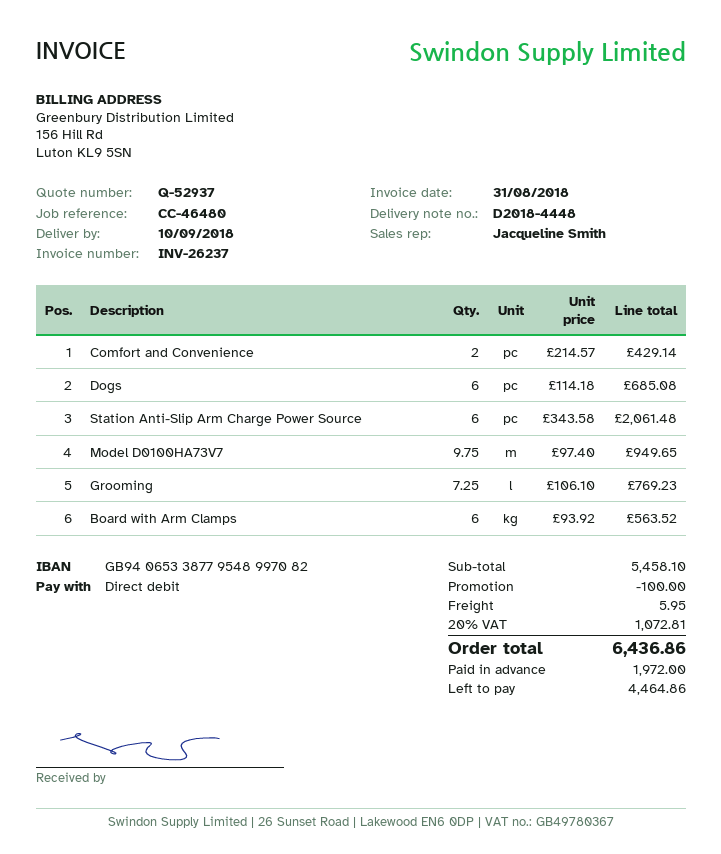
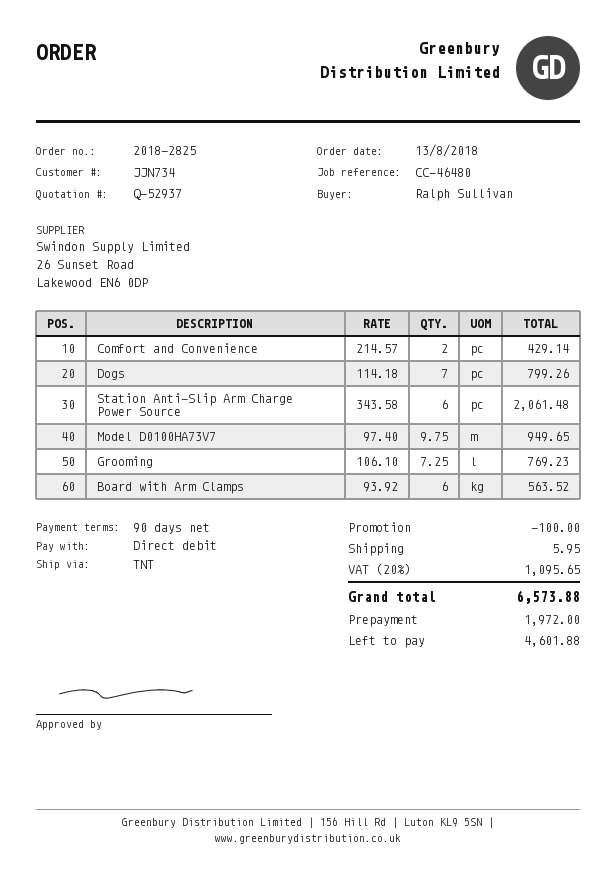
Dogs: 6 x 114.18 = 685.08 -> 7 x 114.18 = 799.26
tax: 20% = 1072.81 -> 20% = 1095.65
total: 6436.86 -> 6573.88
balance: 4464.86 -> 4601.88

